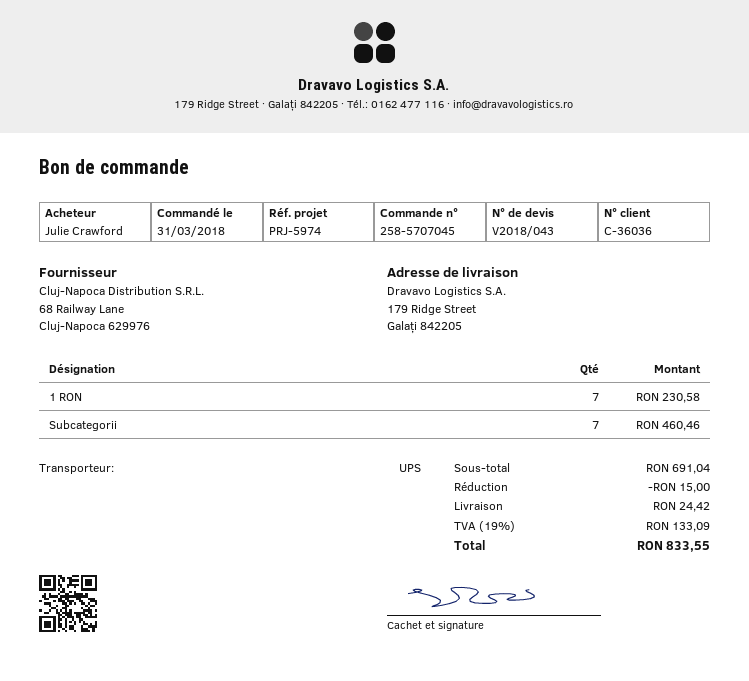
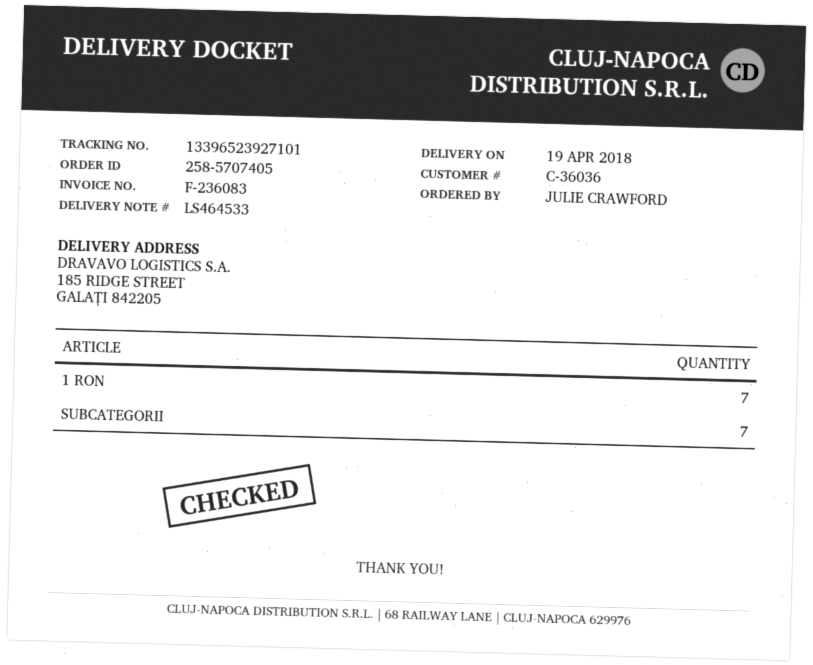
order number: 258-5707045 -> 258-5707405
ship to: 179 Ridge Street, Galați 842205 -> 185 RIDGE STREET, GALAȚI 842205

